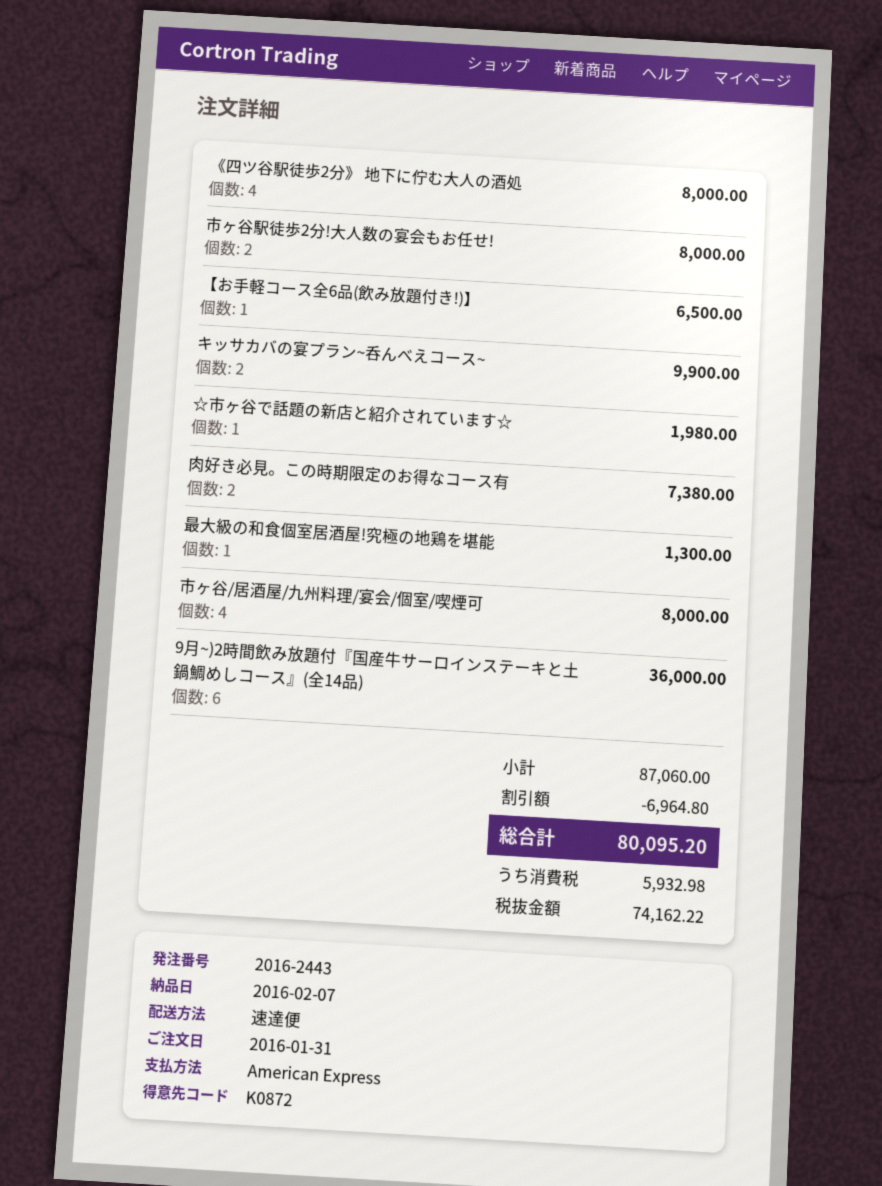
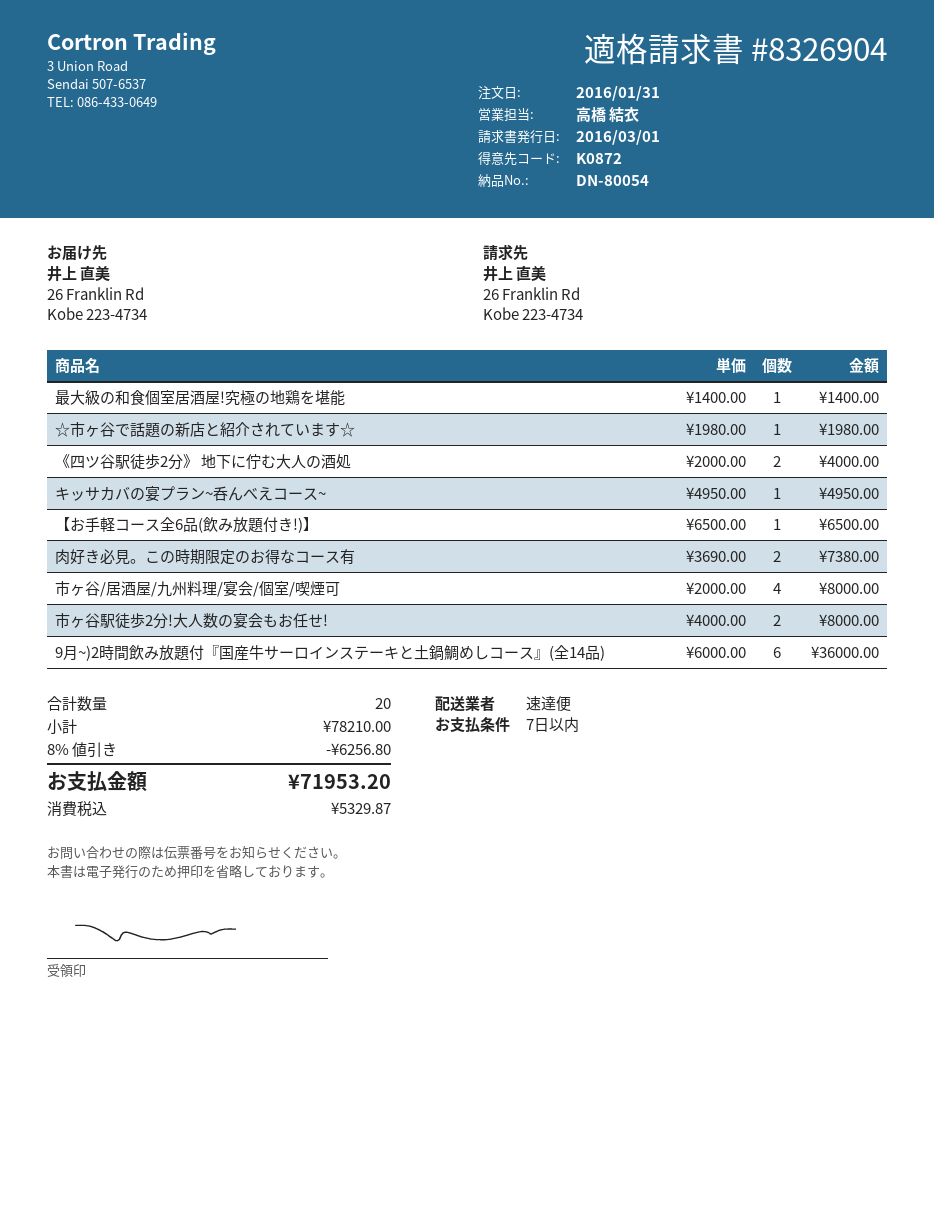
《四ツ谷駅徒歩2分》 地下に佇む大人の酒処: 4 for 8000.00 -> 2 for 4000.00
キッサカバの宴プラン~呑んべえコース~: 2 for 9900.00 -> 1 for 4950.00
最大級の和食個室居酒屋!究極の地鶏を堪能: 1 for 1300.00 -> 1 for 1400.00
subtotal: 87060.00 -> 78210.00
discount: 6964.80 -> 6256.80
tax: 5932.98 -> 5329.87
total: 80095.20 -> 71953.20

